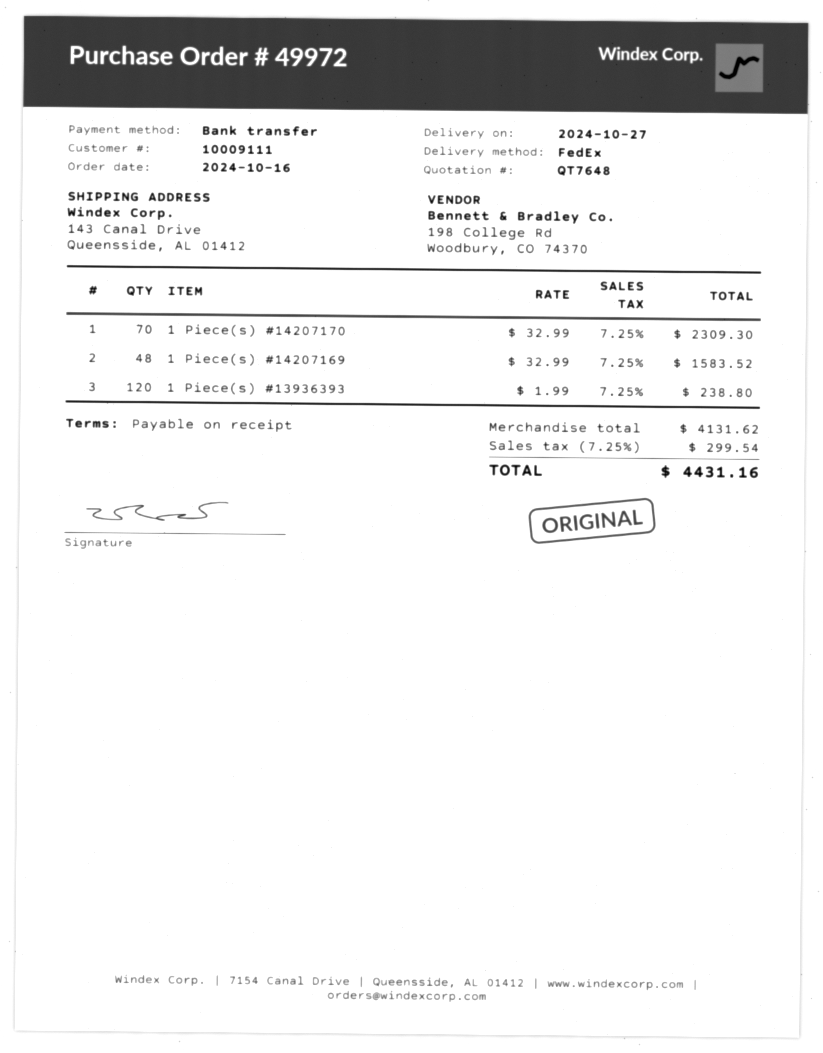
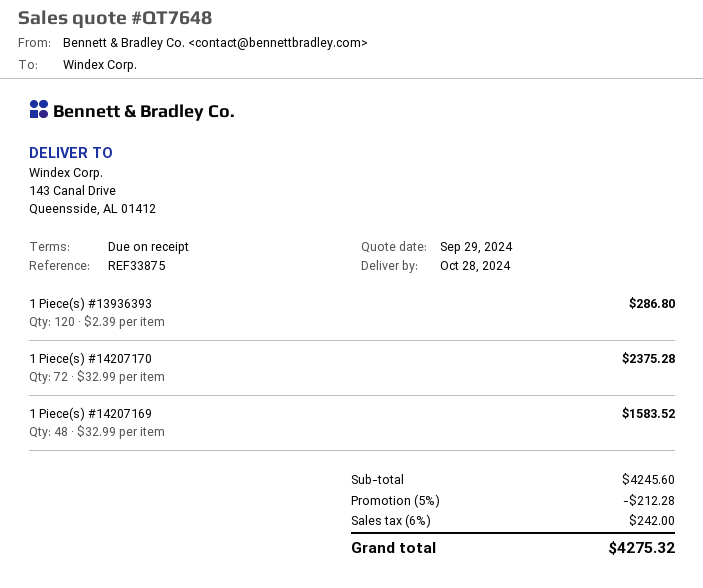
delivery date: 2024-10-27 -> 2024-10-28
1 Piece(s) #14207170: 70 x 32.99 = 2309.30 -> 72 x 32.99 = 2375.28
1 Piece(s) #13936393: 120 x 1.99 = 238.80 -> 120 x 2.39 = 286.80
subtotal: 4131.62 -> 4245.60
discount: none -> 5% = 212.28
tax: 7.25% = 299.54 -> 6% = 242.00
total: 4431.16 -> 4275.32

